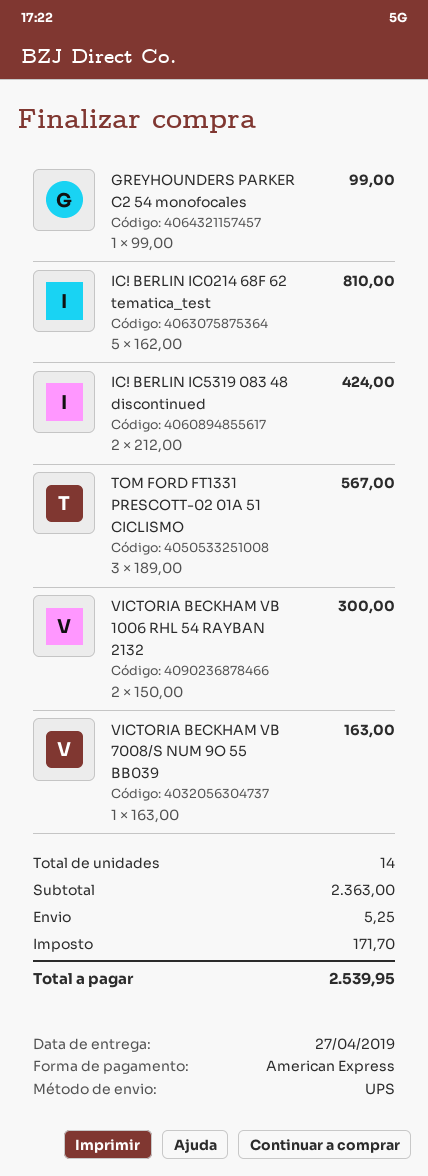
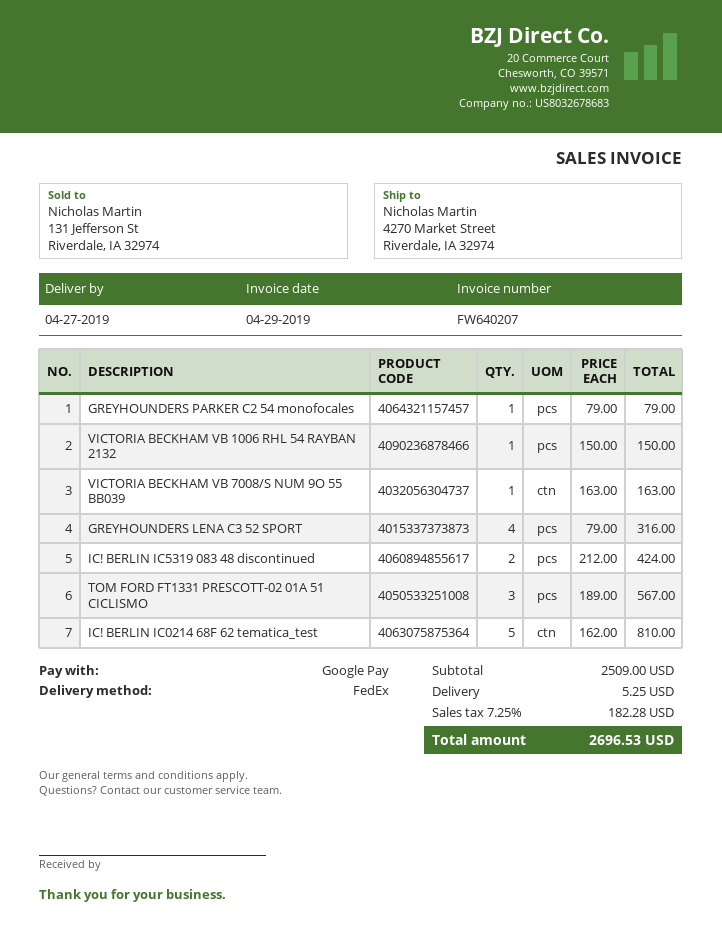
payment method: American Express -> Google Pay
shipping method: UPS -> FedEx
GREYHOUNDERS PARKER C2 54 monofocales: 1 x 99.00 = 99.00 -> 1 x 79.00 = 79.00
VICTORIA BECKHAM VB 1006 RHL 54 RAYBAN 2132: 2 x 150.00 = 300.00 -> 1 x 150.00 = 150.00
GREYHOUNDERS LENA C3 52 SPORT: none -> 4 x 79.00 = 316.00
subtotal: 2363.00 -> 2509.00
tax: 171.70 -> 182.28
total: 2539.95 -> 2696.53

